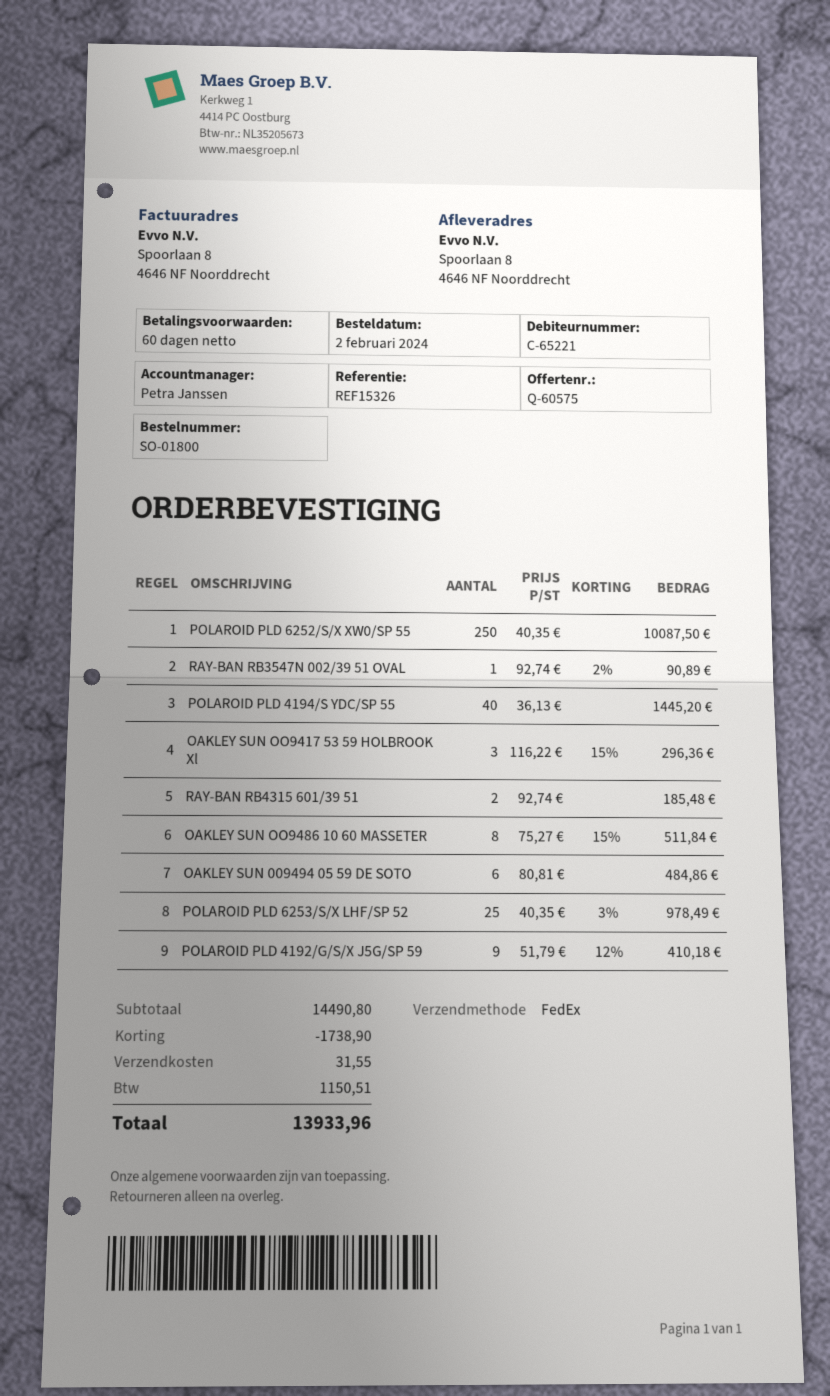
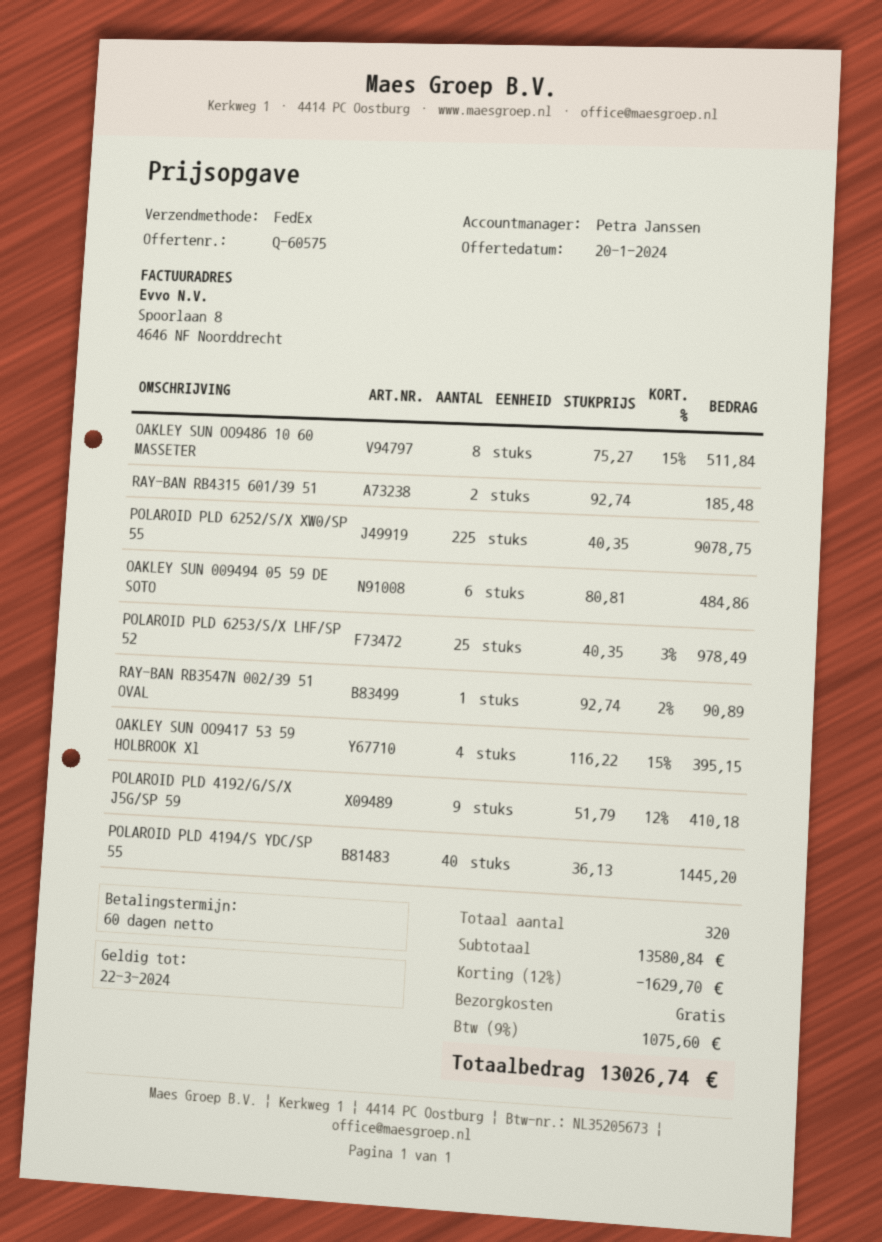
POLAROID PLD 6252/S/X XW0/SP 55: 250 x 40.35 = 10087.50 -> 225 x 40.35 = 9078.75
OAKLEY SUN OO9417 53 59 HOLBROOK Xl: 3 x 116.22 - 15% = 296.36 -> 4 x 116.22 - 15% = 395.15
subtotal: 14490.80 -> 13580.84
discount: 1738.90 -> 1629.70
shipping: 31.55 -> 0.00
tax: 1150.51 -> 1075.60
total: 13933.96 -> 13026.74

